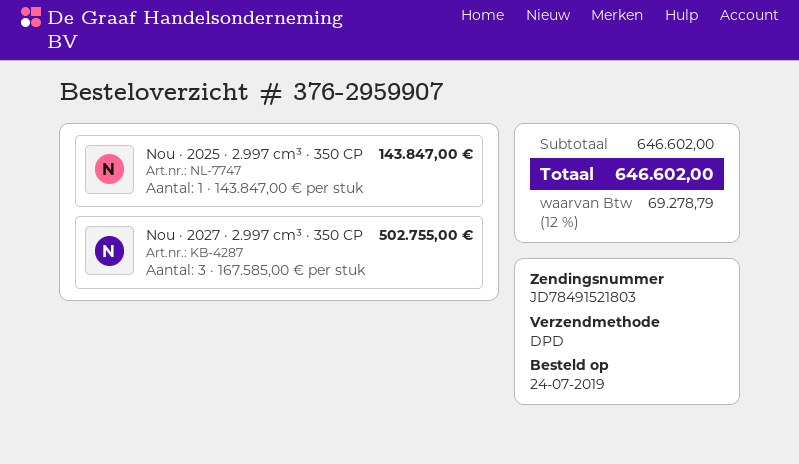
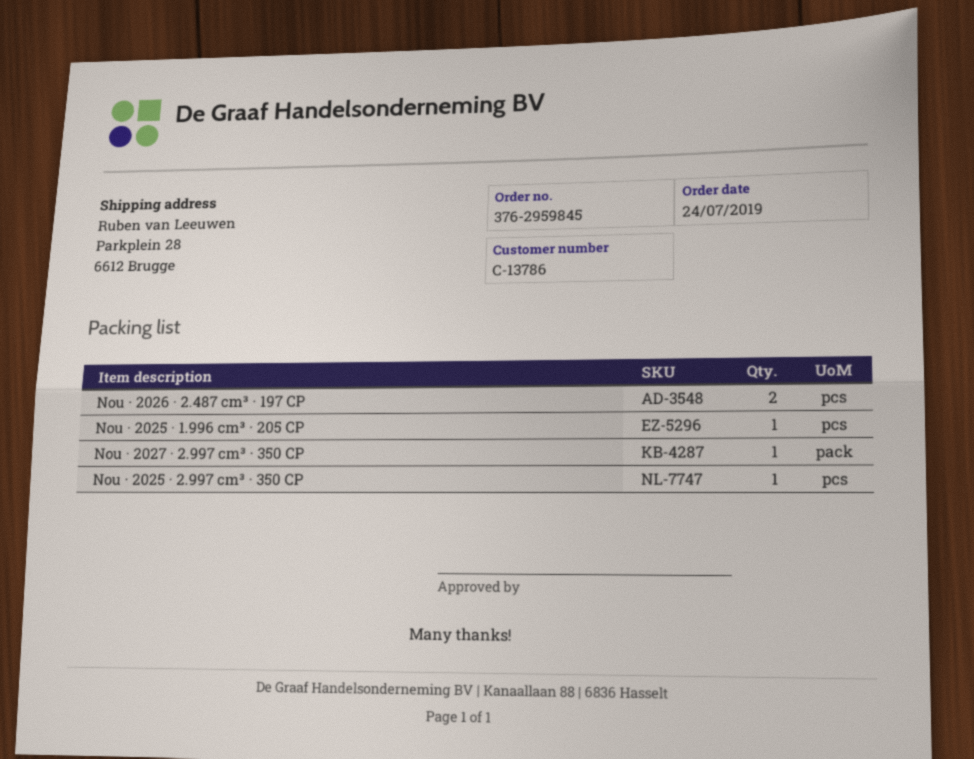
order number: 376-2959907 -> 376-2959845
Nou · 2027 · 2.997 cm³ · 350 CP: 3 -> 1
Nou · 2026 · 2.487 cm³ · 197 CP: none -> 2
Nou · 2025 · 1.996 cm³ · 205 CP: none -> 1

